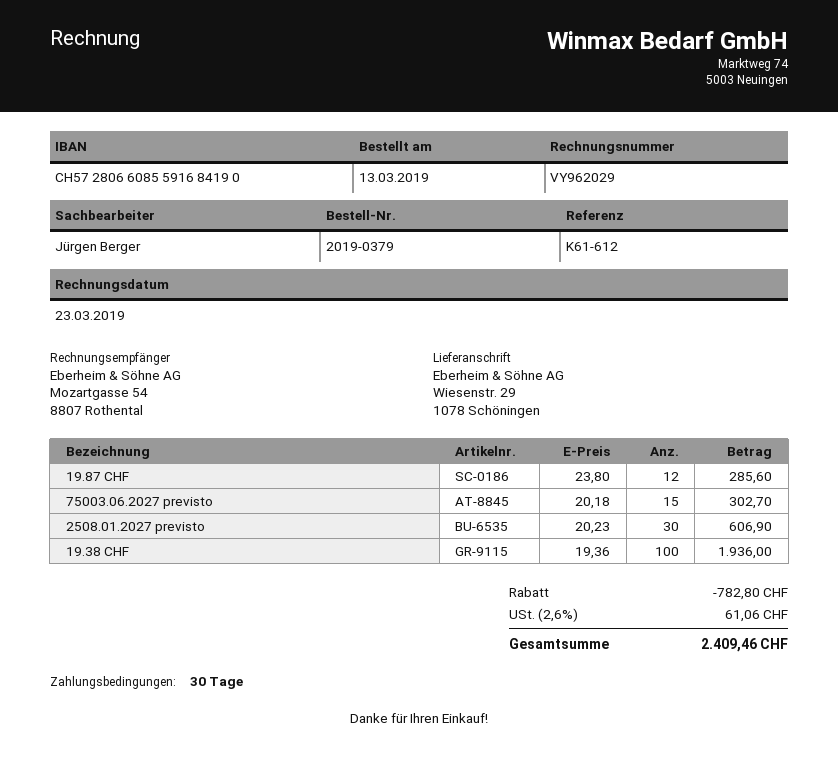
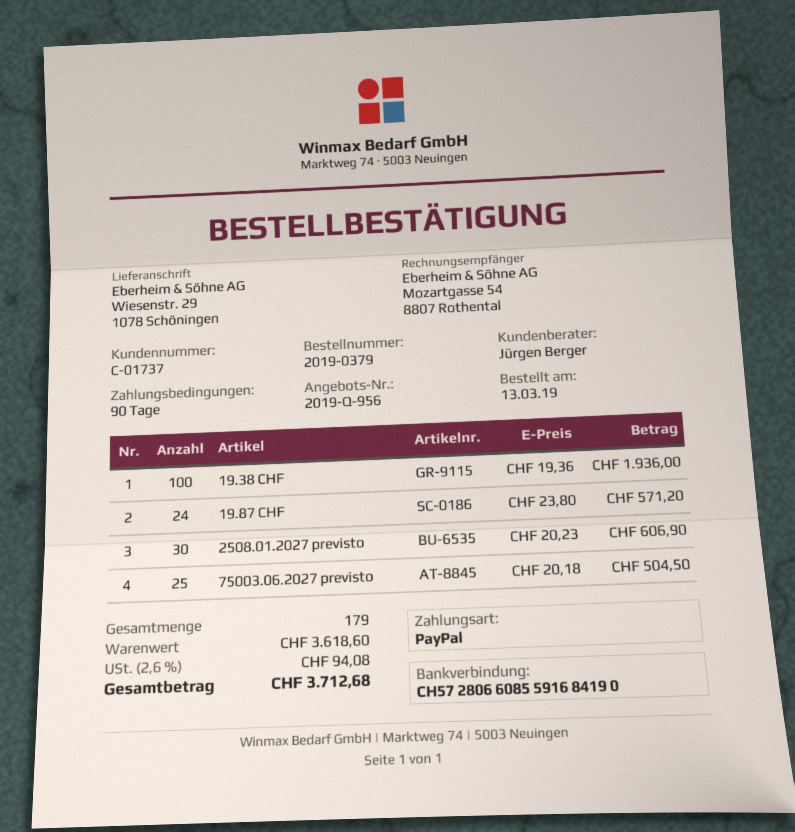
payment terms: 30 days -> 90 days
19.87 CHF: 12 x 23.80 = 285.60 -> 24 x 23.80 = 571.20
75003.06.2027 previsto: 15 x 20.18 = 302.70 -> 25 x 20.18 = 504.50
discount: 782.80 -> none
tax: 2.6% = 61.06 -> 2.6% = 94.08
total: 2409.46 -> 3712.68

